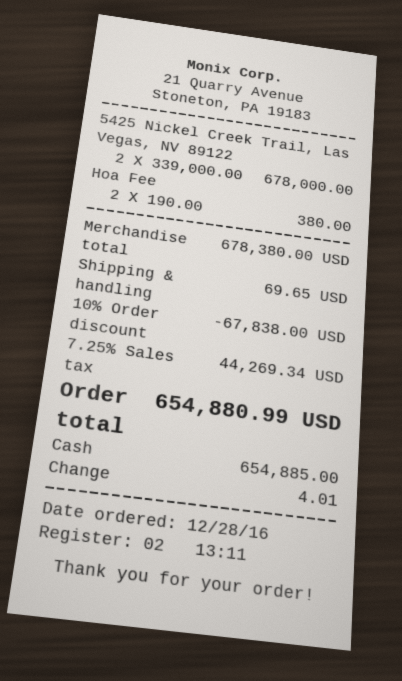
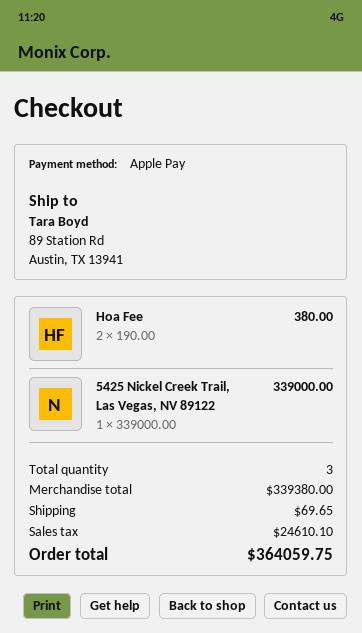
payment method: cash -> Apple Pay
5425 Nickel Creek Trail, Las Vegas, NV 89122: 2 x 339000.00 = 678000.00 -> 1 x 339000.00 = 339000.00
subtotal: 678380.00 -> 339380.00
discount: 10% = 67838.00 -> none
tax: 44269.34 -> 24610.10
total: 654880.99 -> 364059.75

